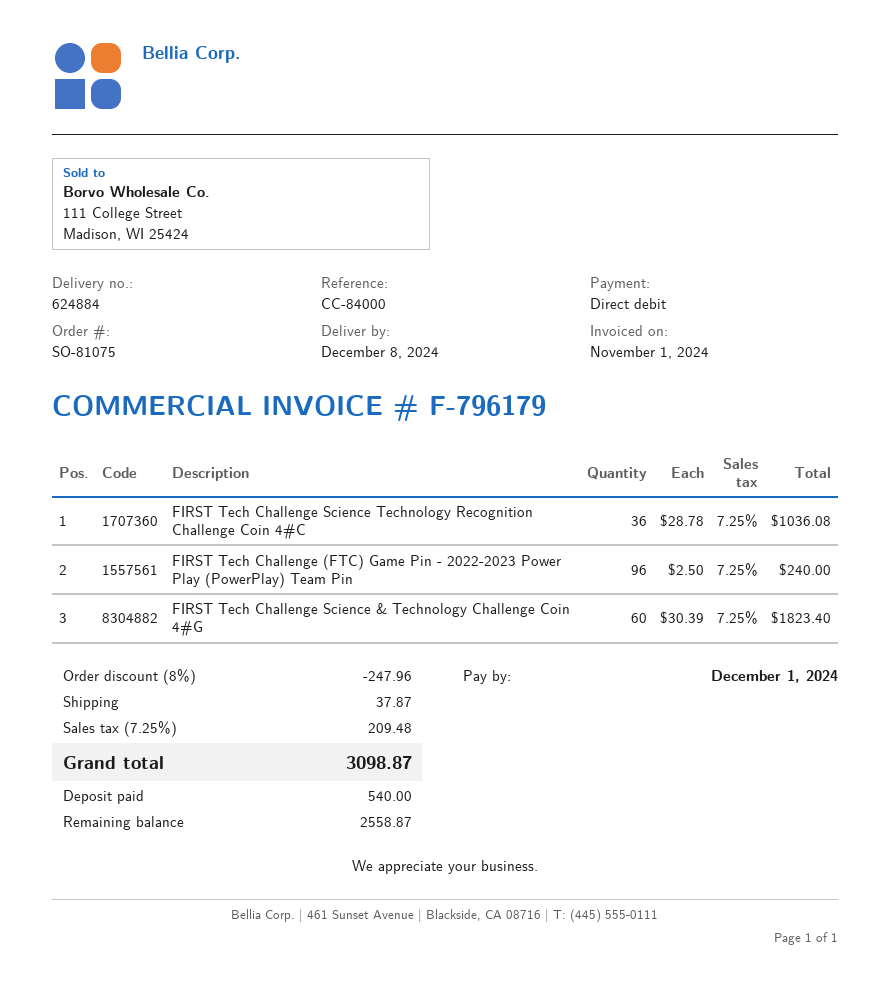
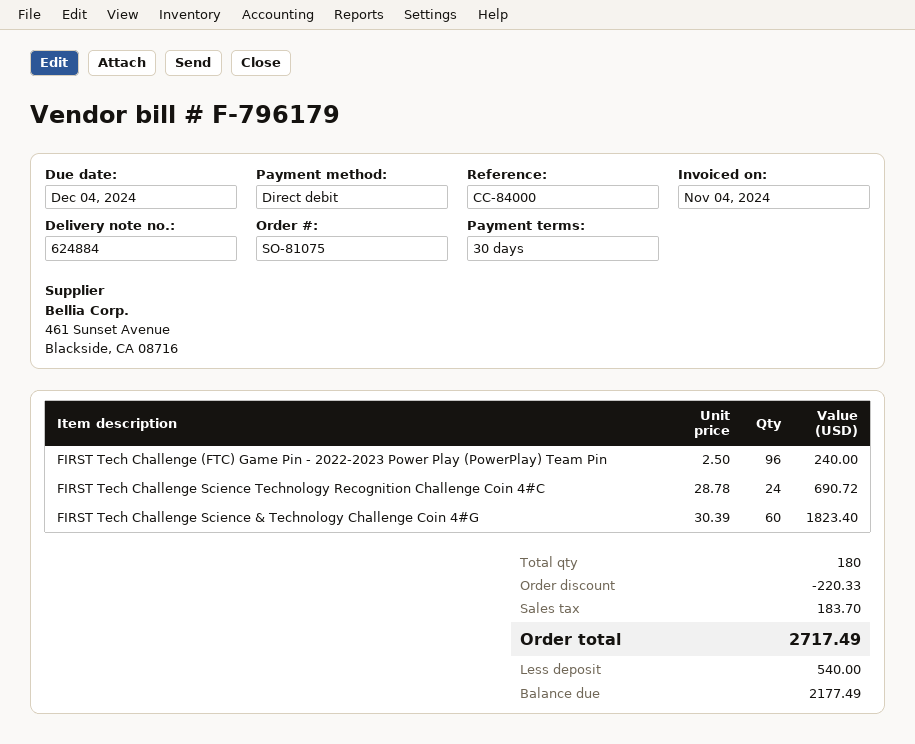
invoice date: 2024-11-01 -> 2024-11-04
due date: 2024-12-01 -> 2024-12-04
FIRST Tech Challenge Science Technology Recognition Challenge Coin 4#C: 36 x 28.78 = 1036.08 -> 24 x 28.78 = 690.72
discount: 247.96 -> 220.33
shipping: 37.87 -> none
tax: 209.48 -> 183.70
total: 3098.87 -> 2717.49
balance: 2558.87 -> 2177.49

